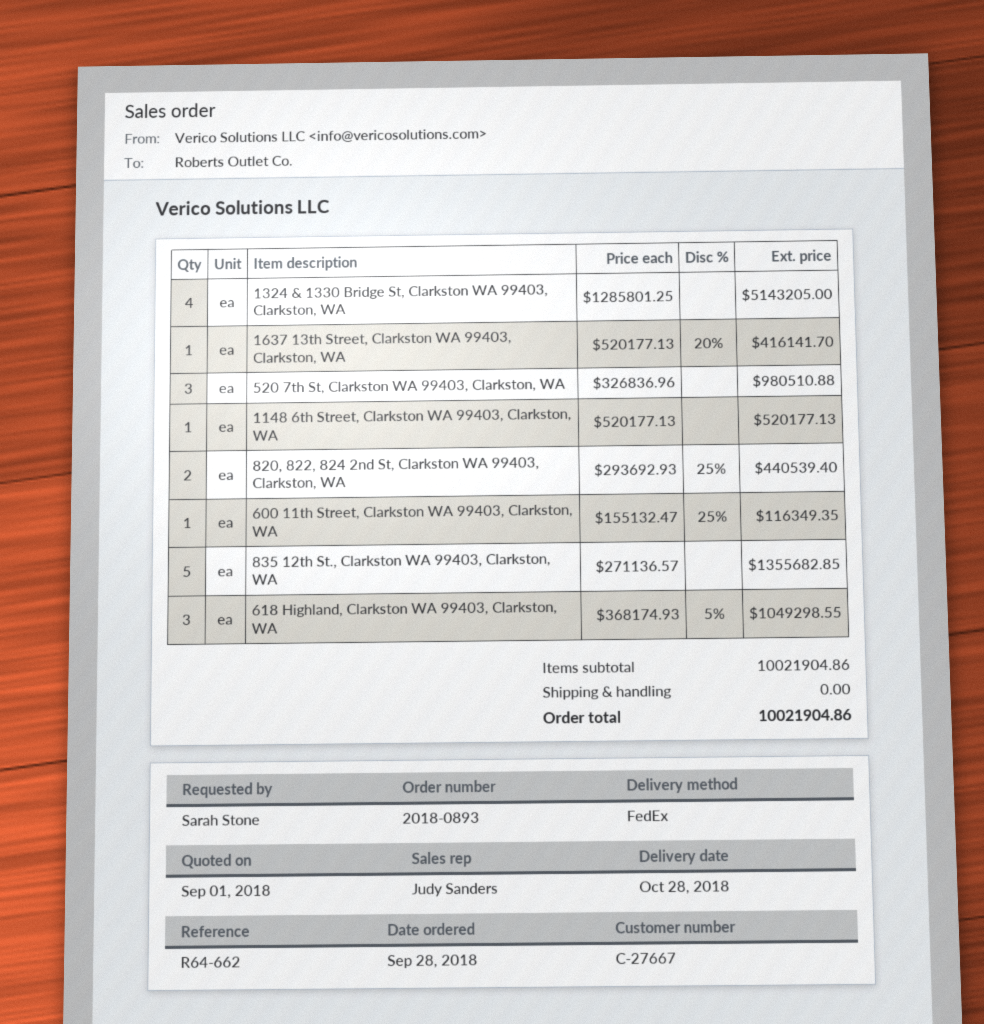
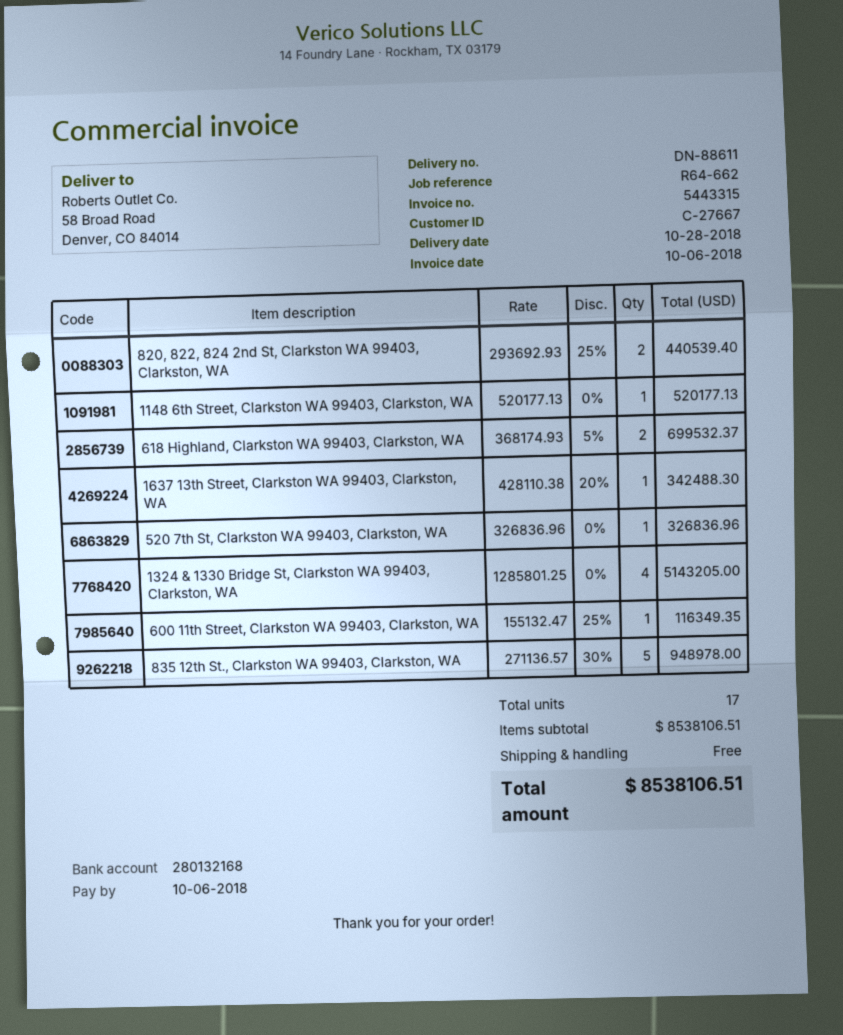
1637 13th Street, Clarkston WA 99403, Clarkston, WA: 1 x 520177.13 - 20% = 416141.70 -> 1 x 428110.38 - 20% = 342488.30
520 7th St, Clarkston WA 99403, Clarkston, WA: 3 x 326836.96 = 980510.88 -> 1 x 326836.96 = 326836.96
835 12th St., Clarkston WA 99403, Clarkston, WA: 5 x 271136.57 = 1355682.85 -> 5 x 271136.57 - 30% = 948978.00
618 Highland, Clarkston WA 99403, Clarkston, WA: 3 x 368174.93 - 5% = 1049298.55 -> 2 x 368174.93 - 5% = 699532.37
subtotal: 10021904.86 -> 8538106.51
total: 10021904.86 -> 8538106.51

